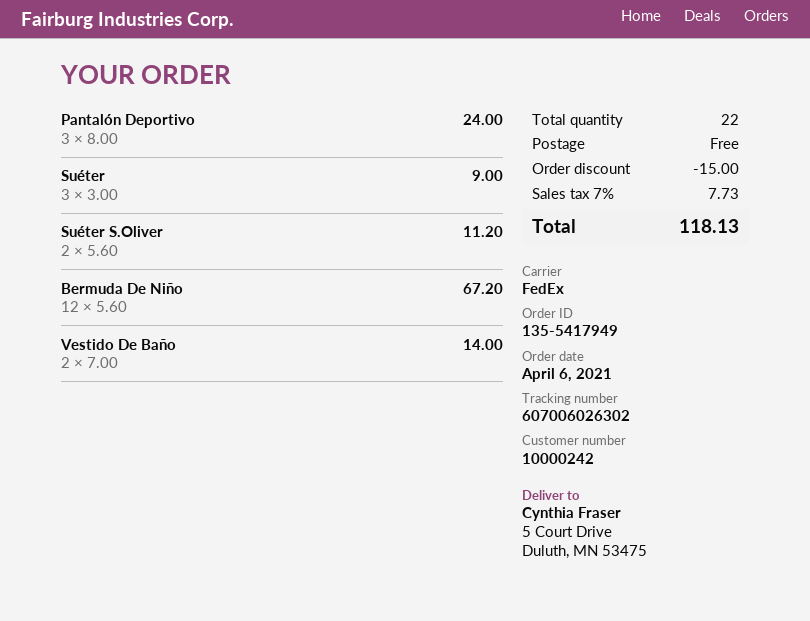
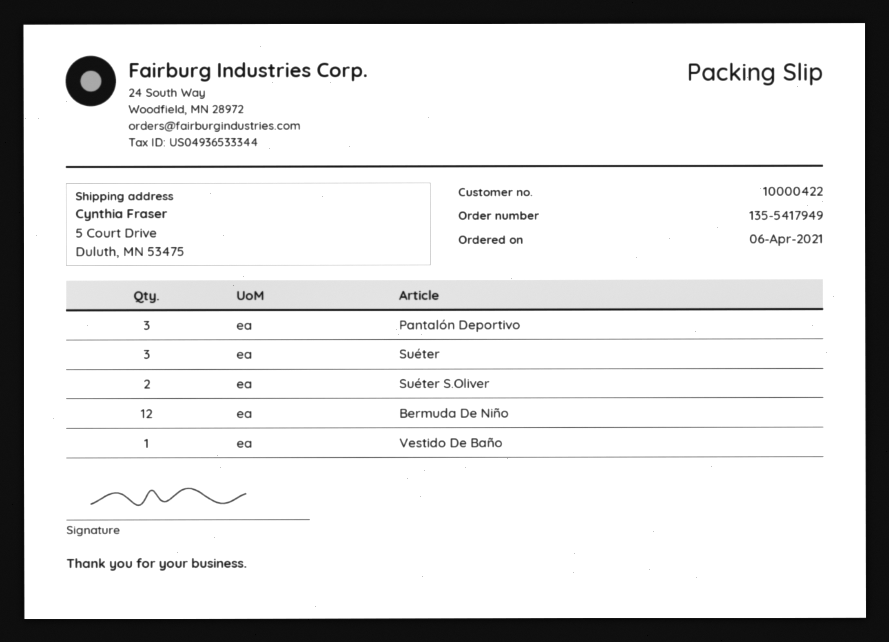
customer number: 10000242 -> 10000422
Vestido De Baño: 2 -> 1

